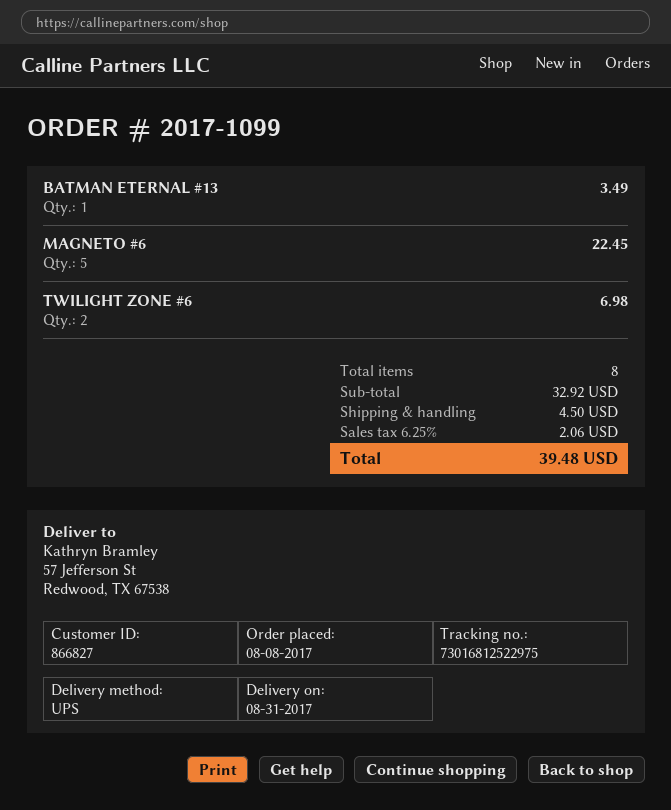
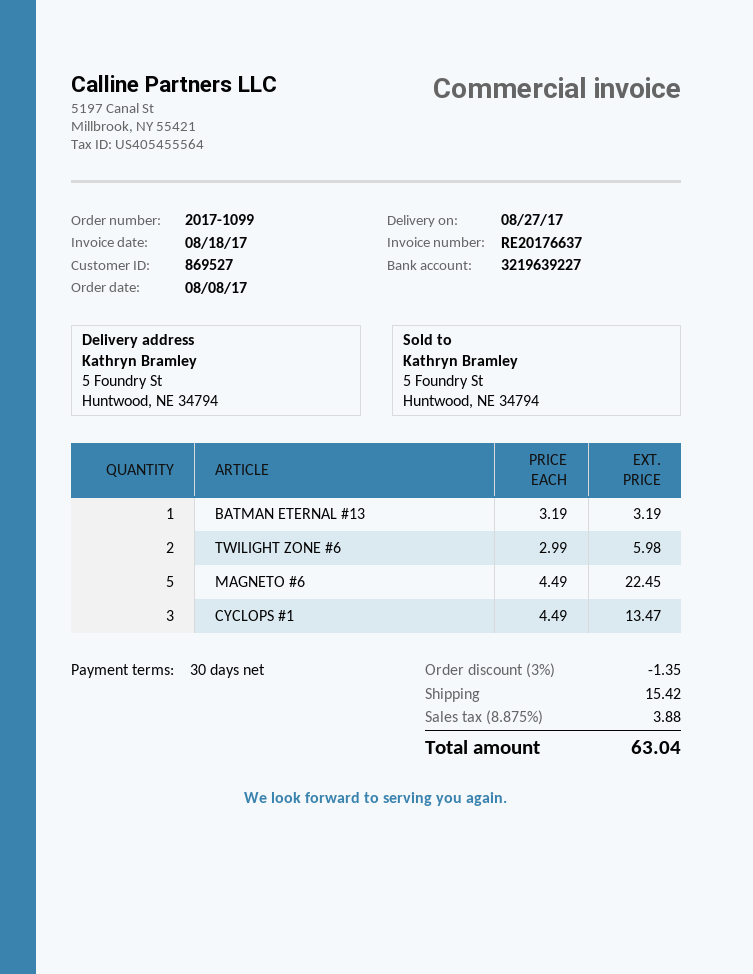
delivery date: 2017-08-31 -> 2017-08-27
customer number: 866827 -> 869527
ship to: 57 Jefferson St, Redwood, TX 67538 -> 5 Foundry St, Huntwood, NE 34794
BATMAN ETERNAL #13: 1 for 3.49 -> 1 for 3.19
TWILIGHT ZONE #6: 2 for 6.98 -> 2 for 5.98
CYCLOPS #1: none -> 3 for 13.47
discount: none -> 3% = 1.35
shipping: 4.50 -> 15.42
tax: 6.25% = 2.06 -> 8.875% = 3.88
total: 39.48 -> 63.04

